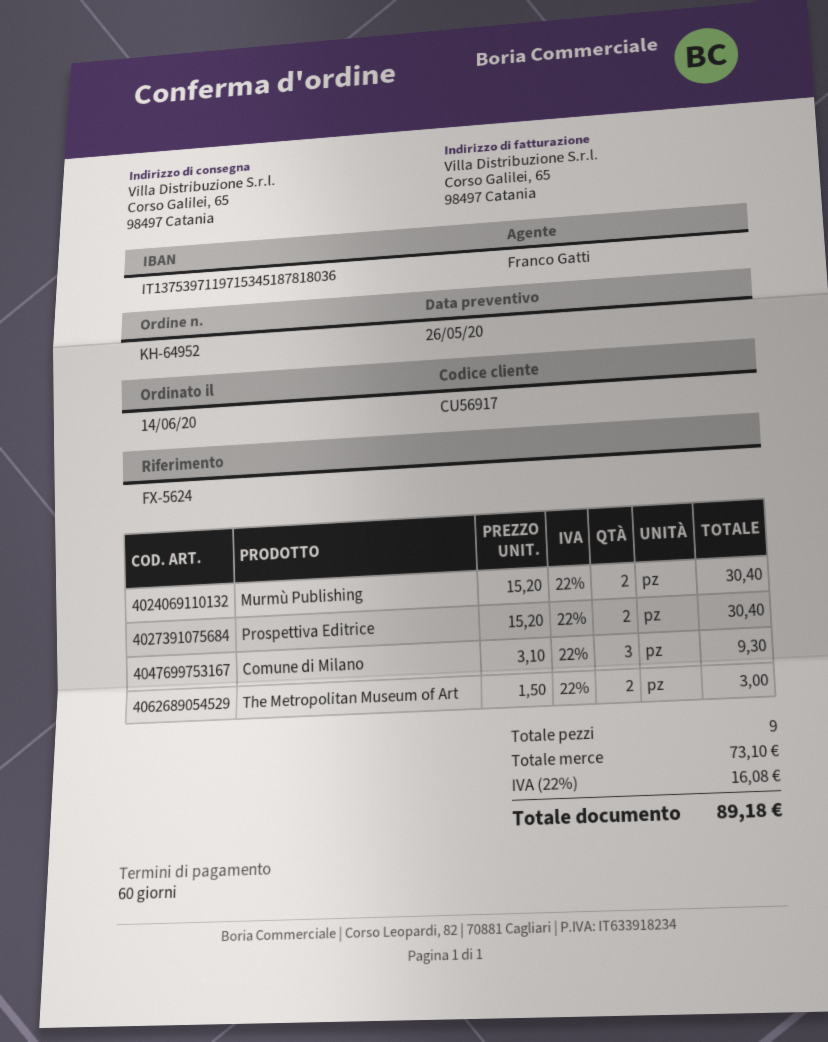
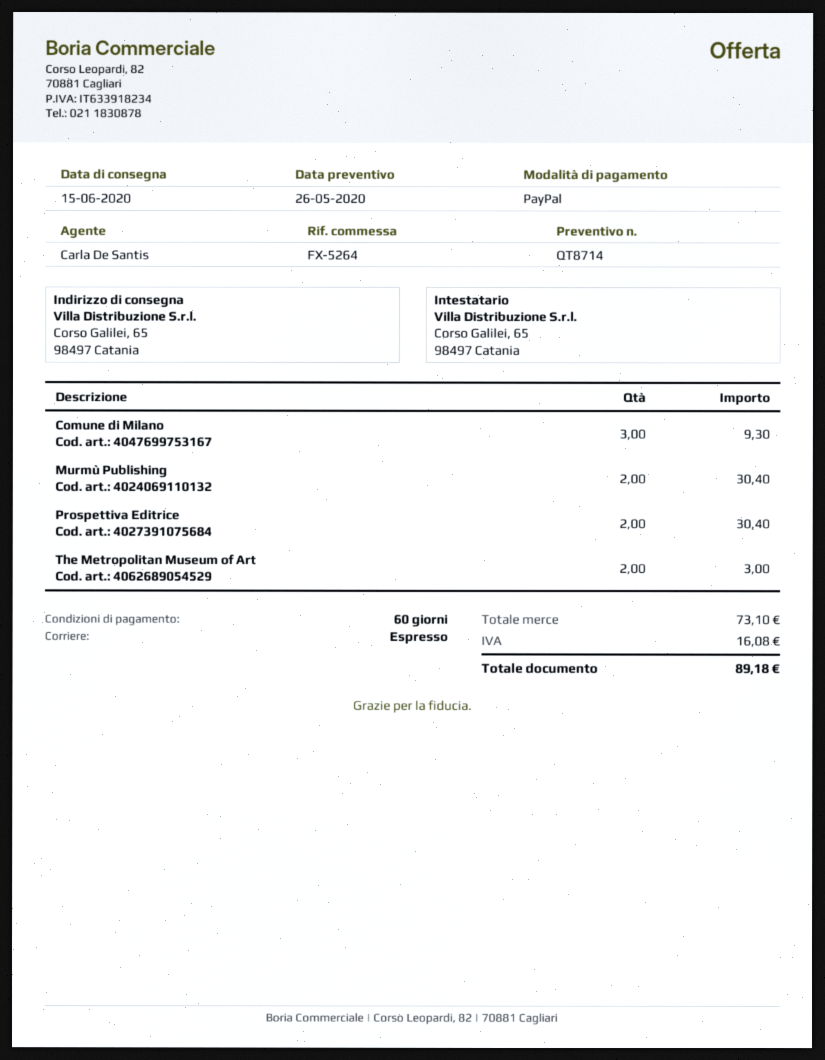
reference: FX-5624 -> FX-5264
sales rep: Franco Gatti -> Carla De Santis

